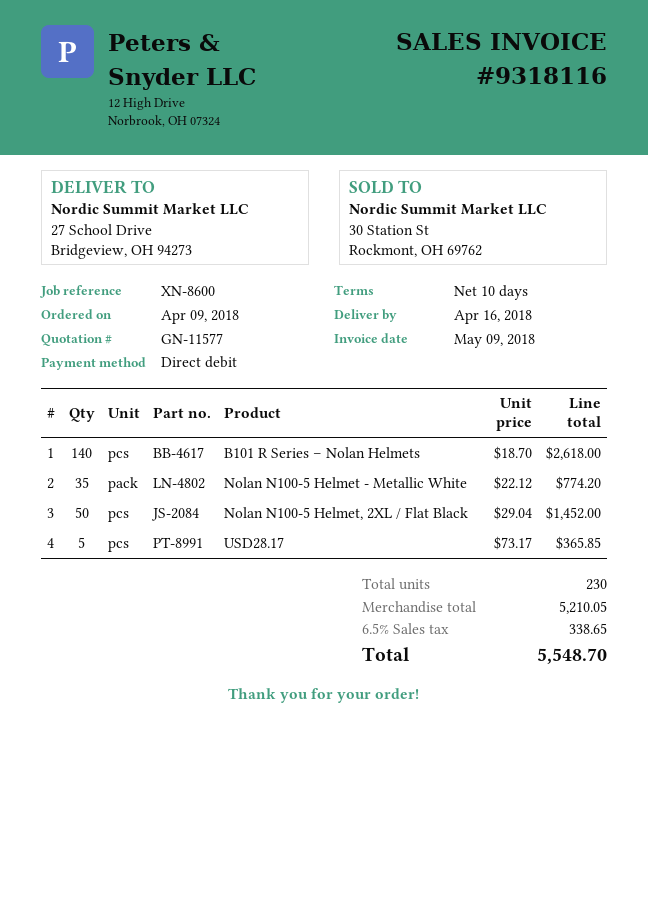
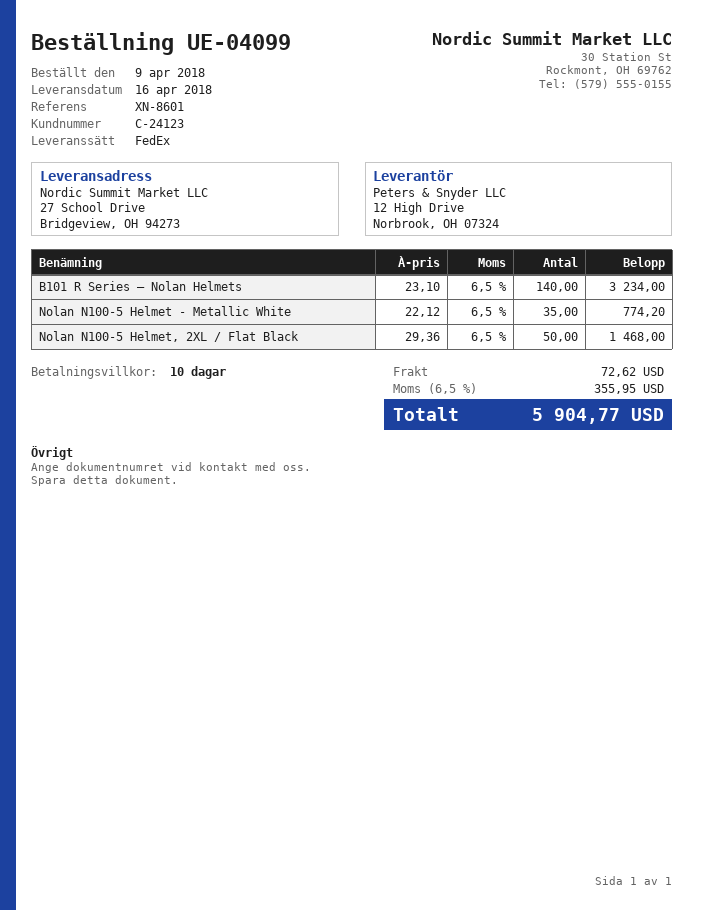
reference: XN-8600 -> XN-8601
B101 R Series – Nolan Helmets: 140 x 18.70 = 2618.00 -> 140 x 23.10 = 3234.00
Nolan N100-5 Helmet, 2XL / Flat Black: 50 x 29.04 = 1452.00 -> 50 x 29.36 = 1468.00
USD28.17: 5 x 73.17 = 365.85 -> none
shipping: none -> 72.62
tax: 6.5% = 338.65 -> 6.5% = 355.95
total: 5548.70 -> 5904.77

